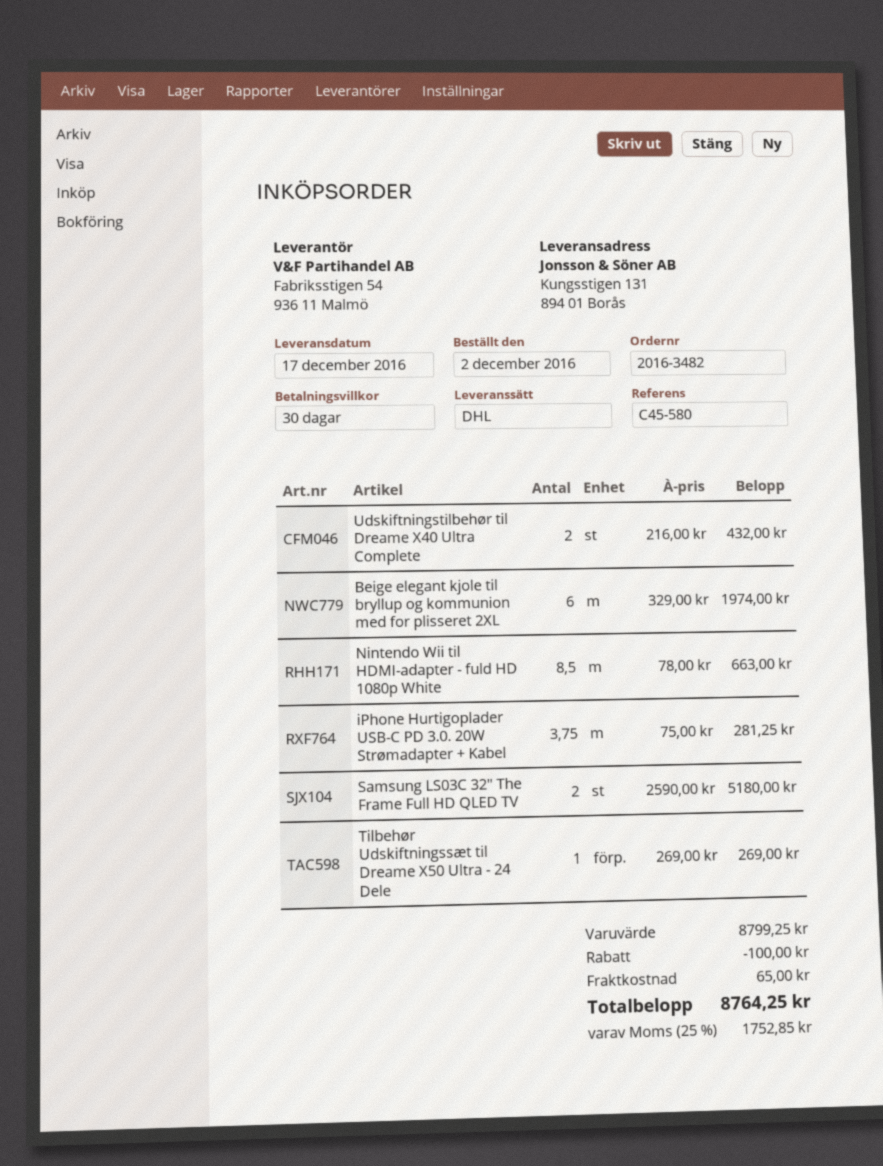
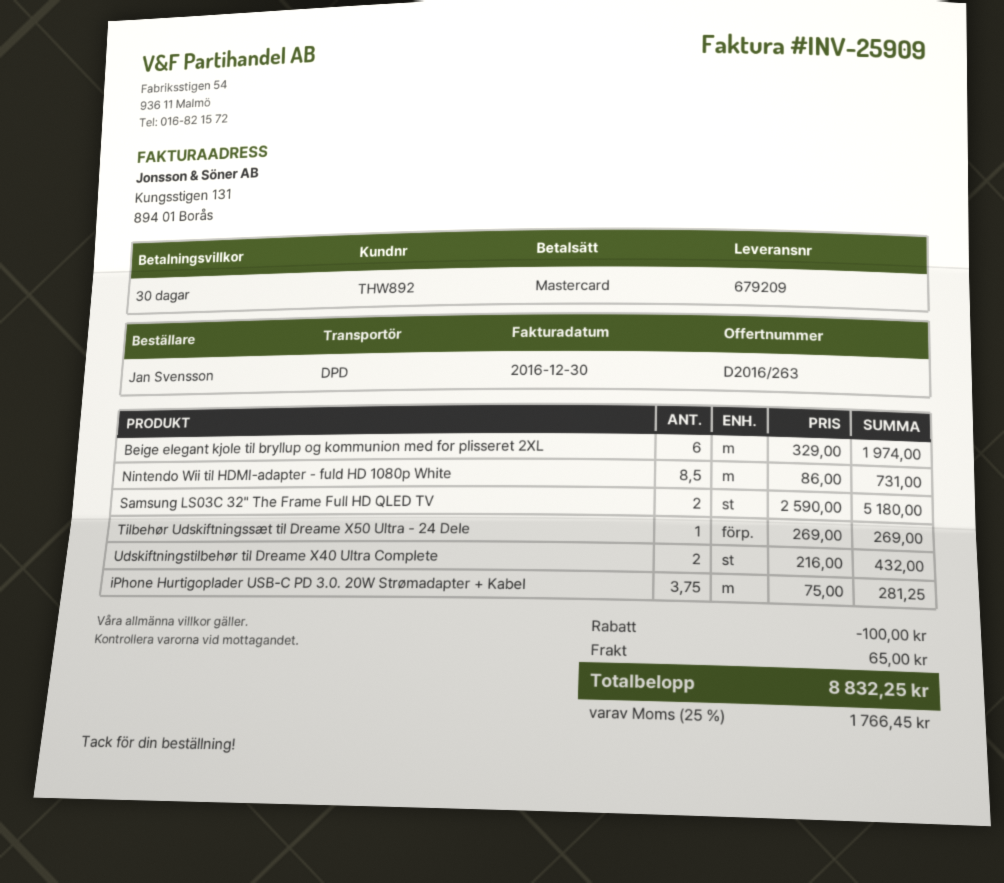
shipping method: DHL -> DPD
Nintendo Wii til HDMI-adapter - fuld HD 1080p White: 8.5 x 78.00 = 663.00 -> 8.5 x 86.00 = 731.00
tax: 25% = 1752.85 -> 25% = 1766.45
total: 8764.25 -> 8832.25

